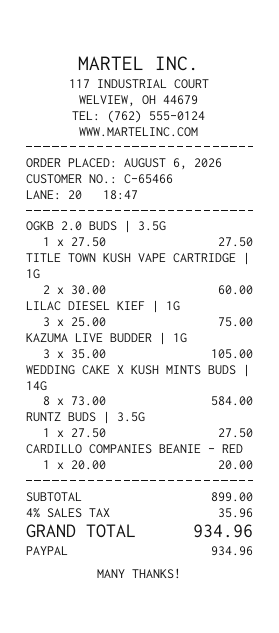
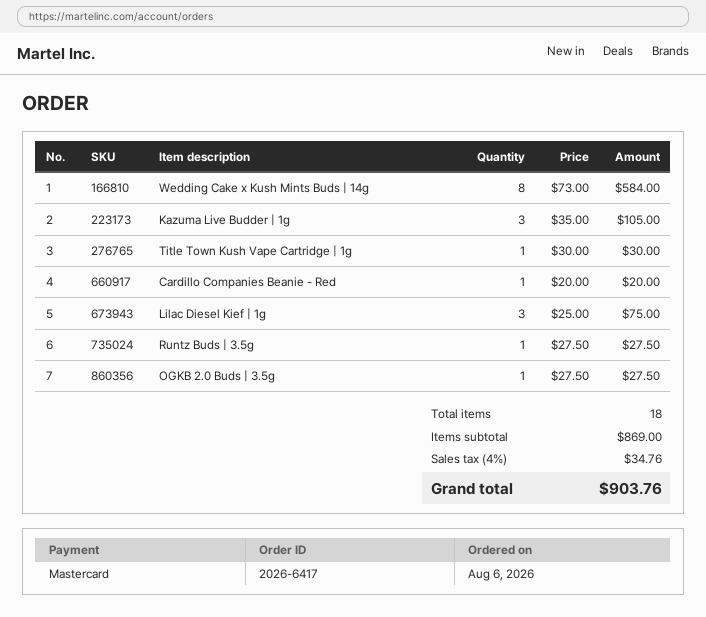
payment method: PayPal -> Mastercard
TITLE TOWN KUSH VAPE CARTRIDGE | 1G: 2 x 30.00 = 60.00 -> 1 x 30.00 = 30.00
subtotal: 899.00 -> 869.00
tax: 4% = 35.96 -> 4% = 34.76
total: 934.96 -> 903.76

